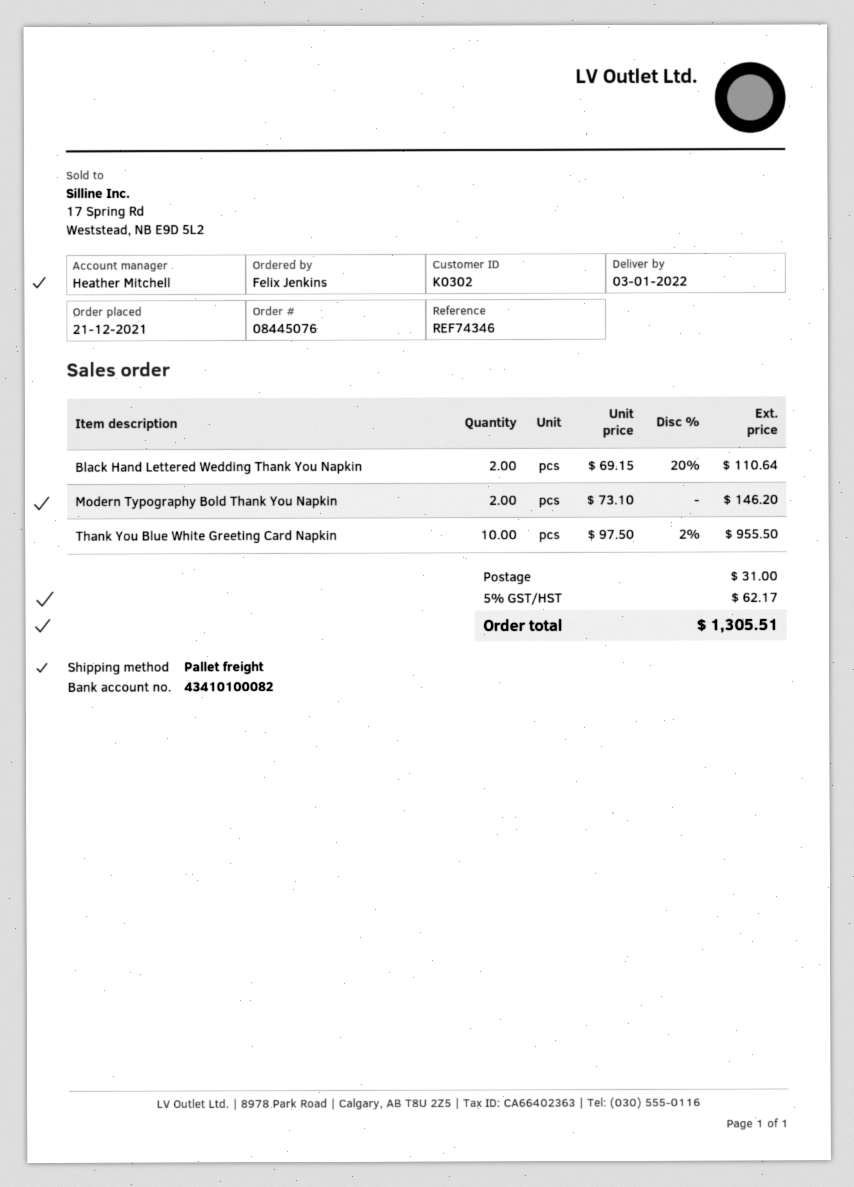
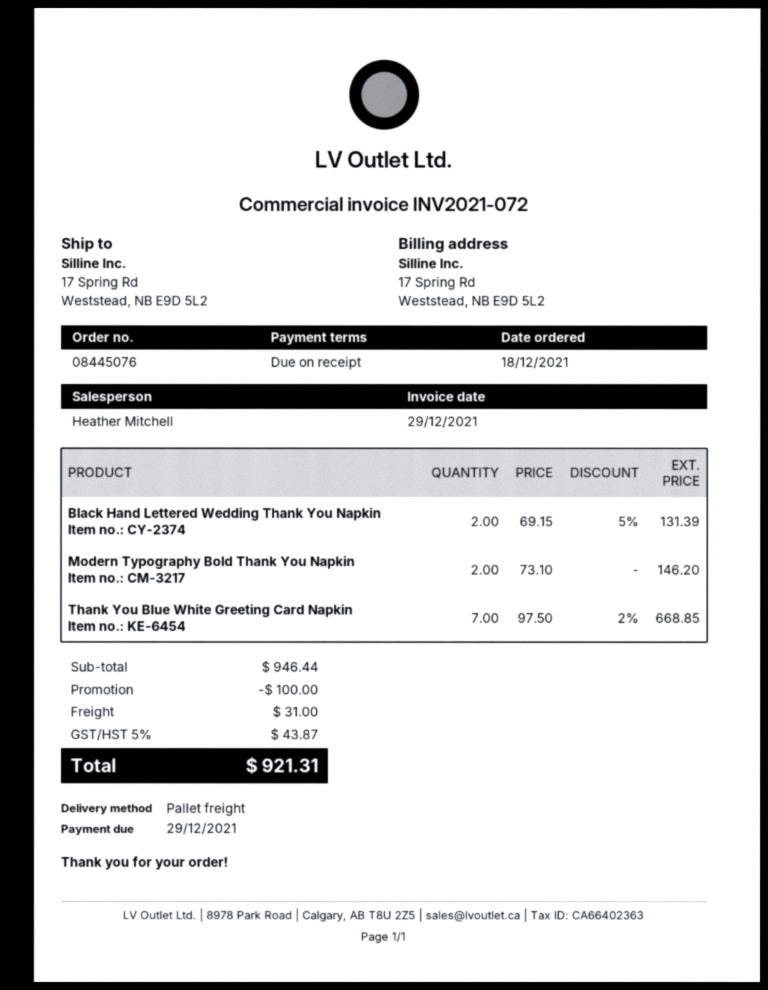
order date: 2021-12-21 -> 2021-12-18
Black Hand Lettered Wedding Thank You Napkin: 2 x 69.15 - 20% = 110.64 -> 2 x 69.15 - 5% = 131.39
Thank You Blue White Greeting Card Napkin: 10 x 97.50 - 2% = 955.50 -> 7 x 97.50 - 2% = 668.85
discount: none -> 100.00
tax: 5% = 62.17 -> 5% = 43.87
total: 1305.51 -> 921.31

